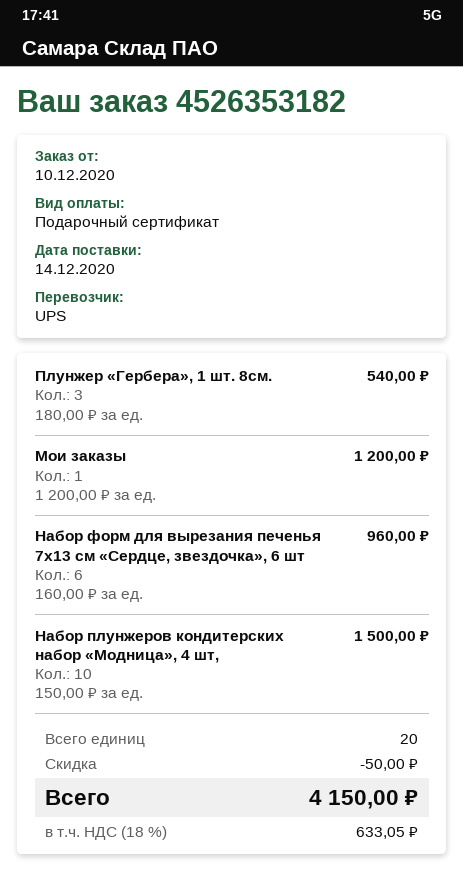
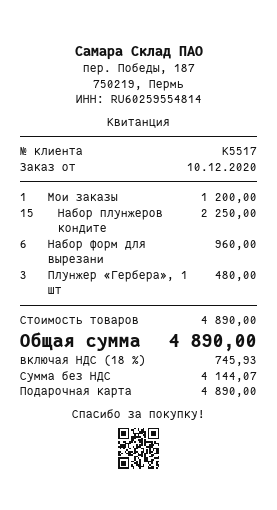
Плунжер «Гербера», 1 шт. 8см.: 3 for 540.00 -> 3 for 480.00
Набор плунжеров кондитерских набор «Модница», 4 шт,: 10 for 1500.00 -> 15 for 2250.00
discount: 50.00 -> none
tax: 18% = 633.05 -> 18% = 745.93
total: 4150.00 -> 4890.00

